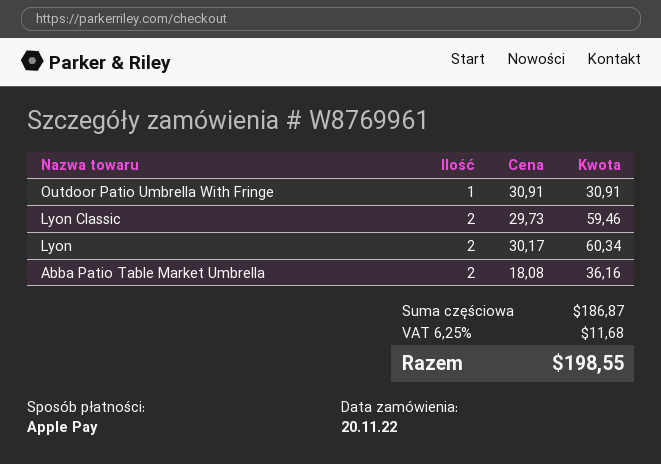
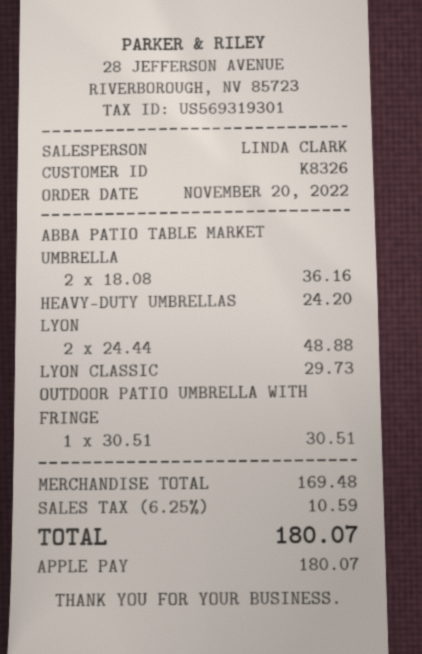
Outdoor Patio Umbrella With Fringe: 1 x 30.91 = 30.91 -> 1 x 30.51 = 30.51
Lyon Classic: 2 x 29.73 = 59.46 -> 1 x 29.73 = 29.73
Lyon: 2 x 30.17 = 60.34 -> 2 x 24.44 = 48.88
HEAVY-DUTY UMBRELLAS: none -> 1 x 24.20 = 24.20
subtotal: 186.87 -> 169.48
tax: 6.25% = 11.68 -> 6.25% = 10.59
total: 198.55 -> 180.07

